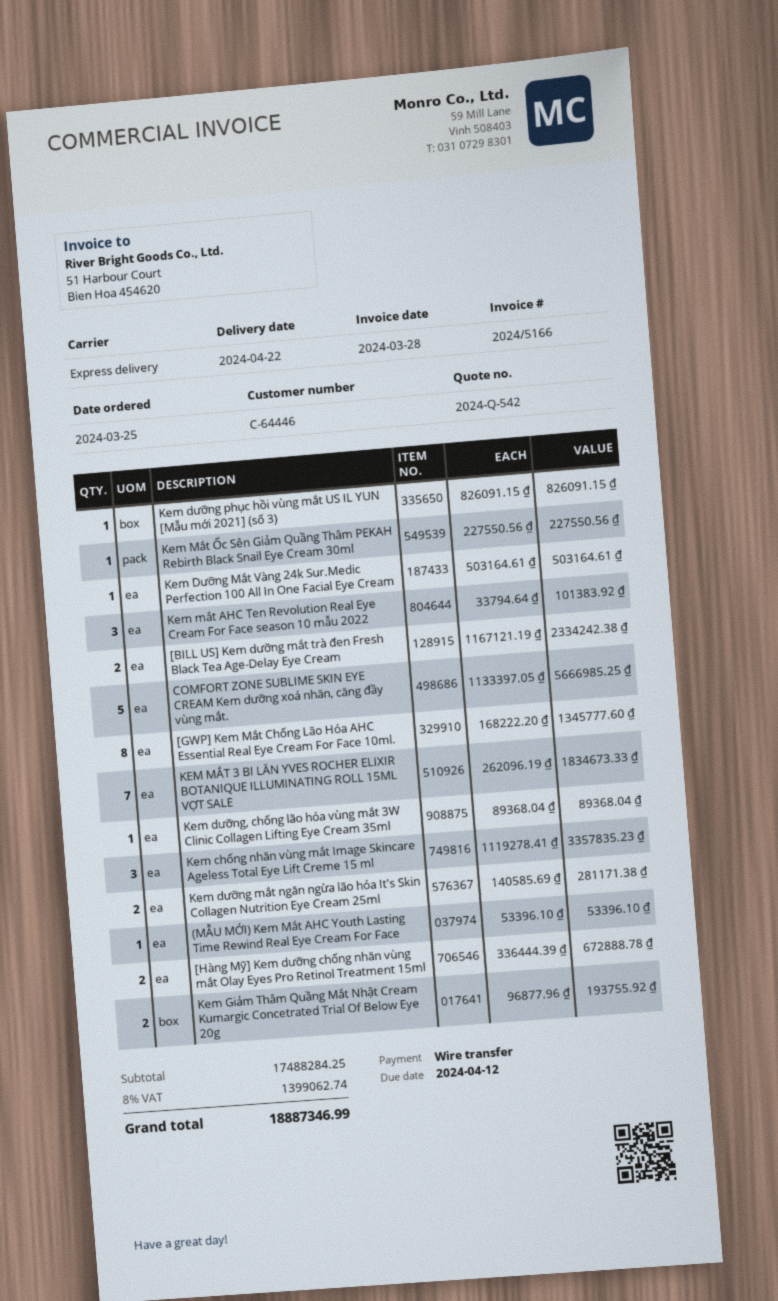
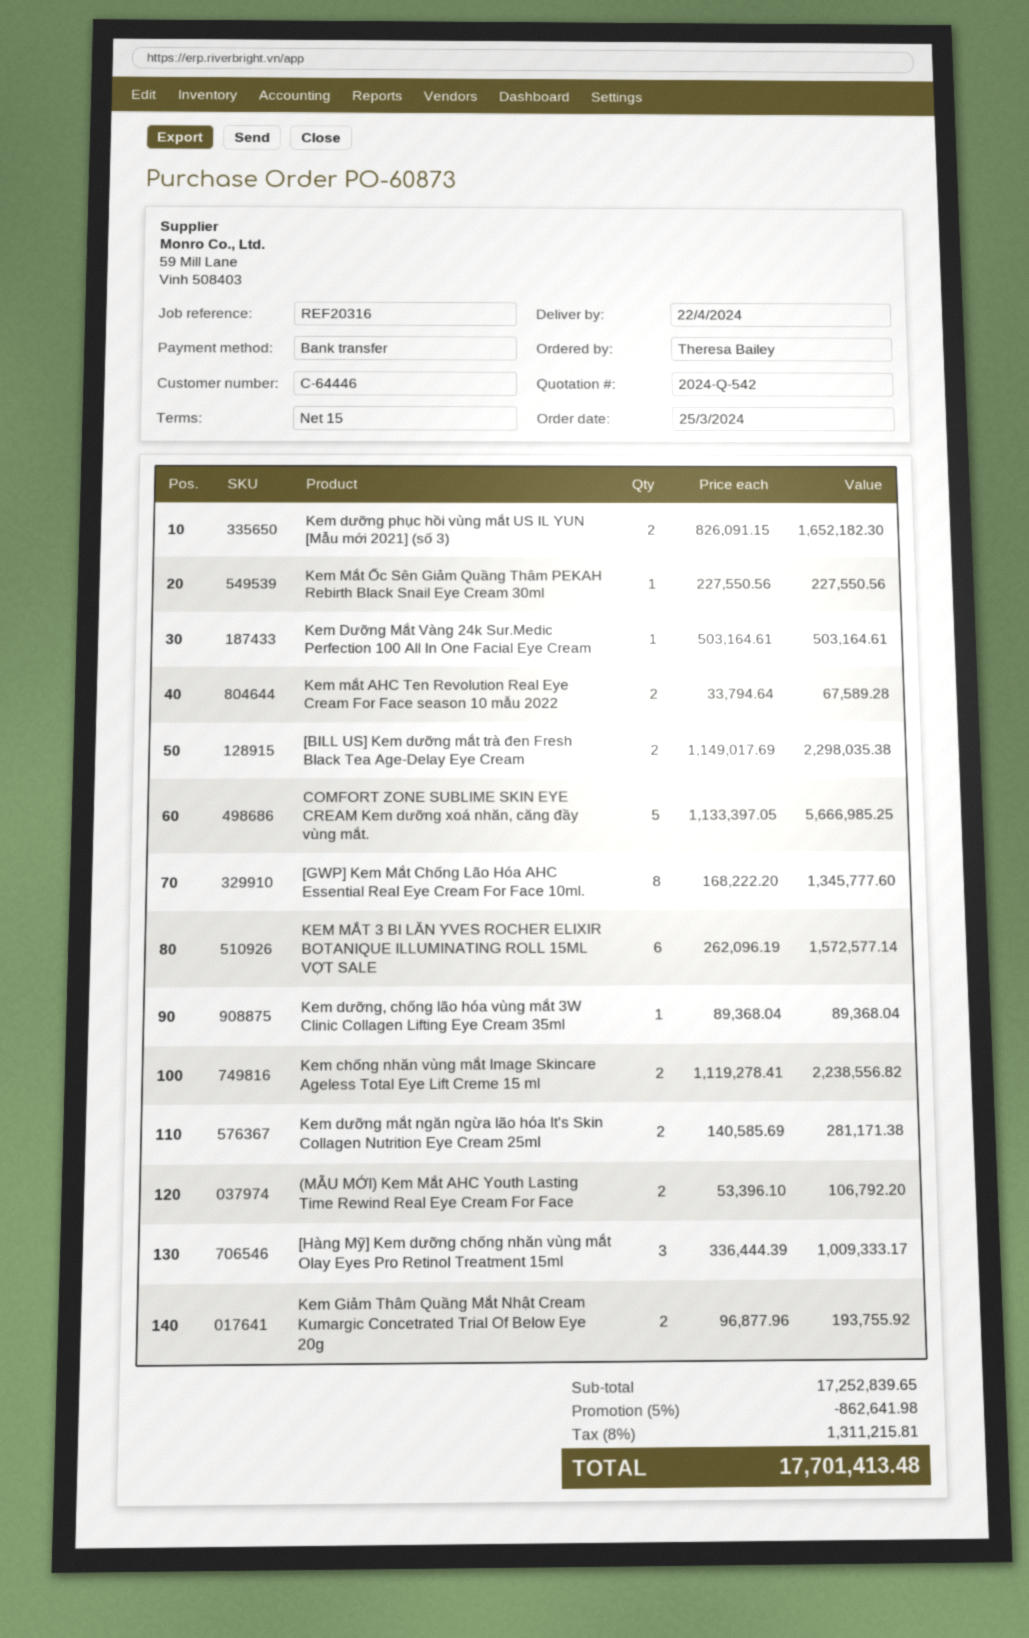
Kem dưỡng phục hồi vùng mắt US IL YUN [Mẫu mới 2021] (số 3): 1 x 826091.15 = 826091.15 -> 2 x 826091.15 = 1652182.30
Kem mắt AHC Ten Revolution Real Eye Cream For Face season 10 mẫu 2022: 3 x 33794.64 = 101383.92 -> 2 x 33794.64 = 67589.28
[BILL US] Kem dưỡng mắt trà đen Fresh Black Tea Age-Delay Eye Cream: 2 x 1167121.19 = 2334242.38 -> 2 x 1149017.69 = 2298035.38
KEM MẮT 3 BI LĂN YVES ROCHER ELIXIR BOTANIQUE ILLUMINATING ROLL 15ML VỢT SALE: 7 x 262096.19 = 1834673.33 -> 6 x 262096.19 = 1572577.14
Kem chống nhăn vùng mắt Image Skincare Ageless Total Eye Lift Creme 15 ml: 3 x 1119278.41 = 3357835.23 -> 2 x 1119278.41 = 2238556.82
(MẪU MỚI) Kem Mắt AHC Youth Lasting Time Rewind Real Eye Cream For Face: 1 x 53396.10 = 53396.10 -> 2 x 53396.10 = 106792.20
[Hàng Mỹ] Kem dưỡng chống nhăn vùng mắt Olay Eyes Pro Retinol Treatment 15ml: 2 x 336444.39 = 672888.78 -> 3 x 336444.39 = 1009333.17
subtotal: 17488284.25 -> 17252839.65
discount: none -> 5% = 862641.98
tax: 8% = 1399062.74 -> 8% = 1311215.81
total: 18887346.99 -> 17701413.48

